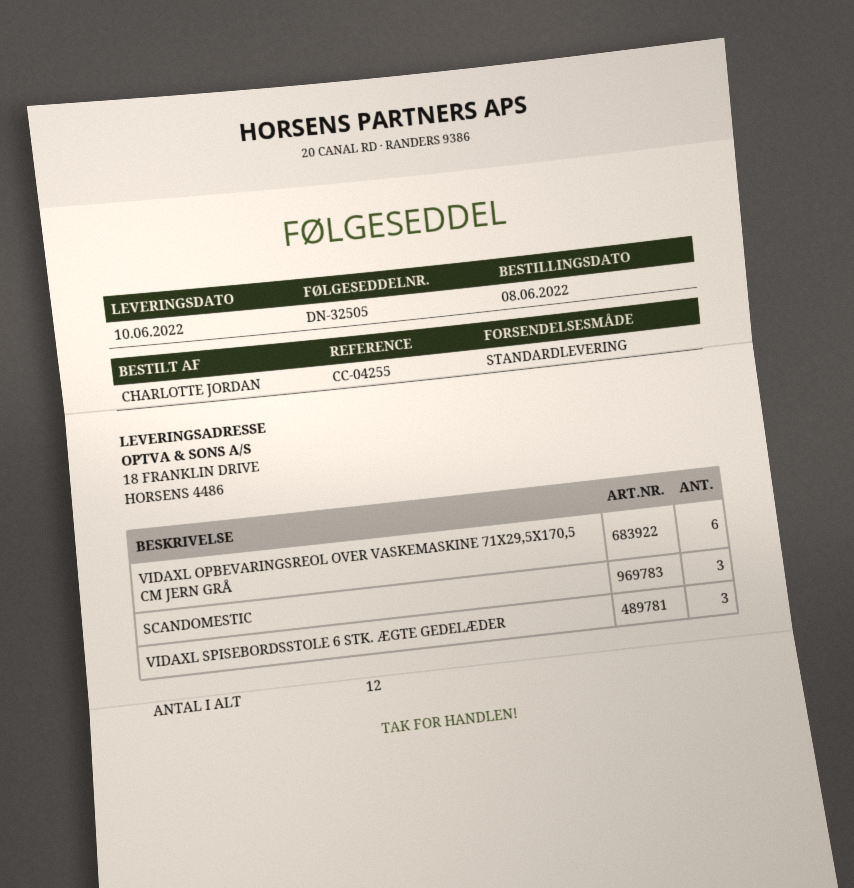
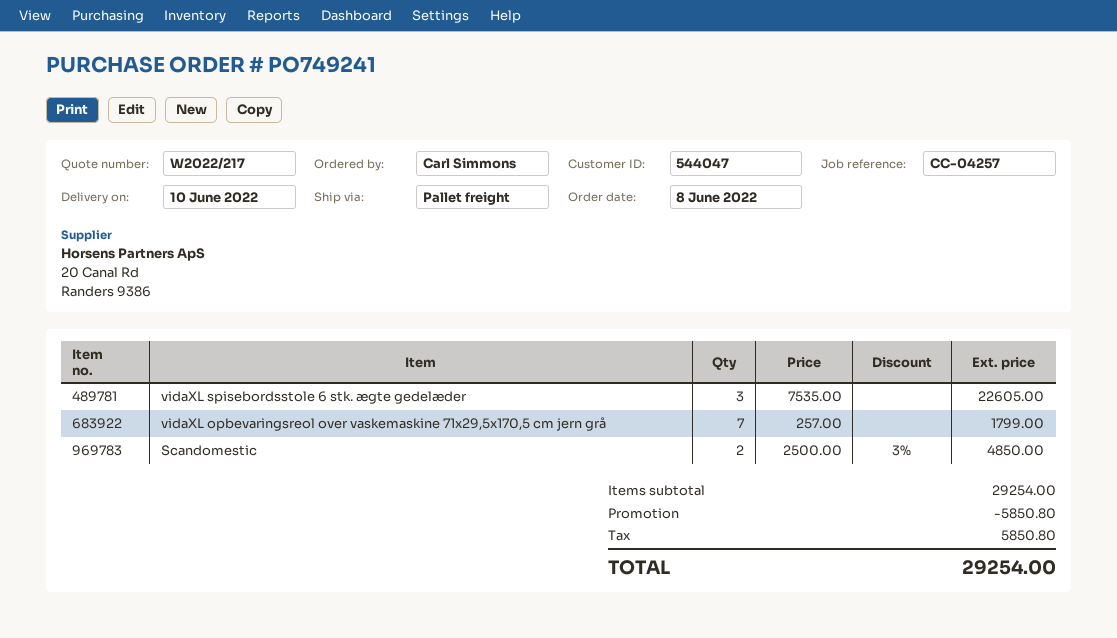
reference: CC-04255 -> CC-04257
ordered by: CHARLOTTE JORDAN -> Carl Simmons
shipping method: standard -> pallet freight
VIDAXL OPBEVARINGSREOL OVER VASKEMASKINE 71X29,5X170,5 CM JERN GRÅ: 6 -> 7
SCANDOMESTIC: 3 -> 2

